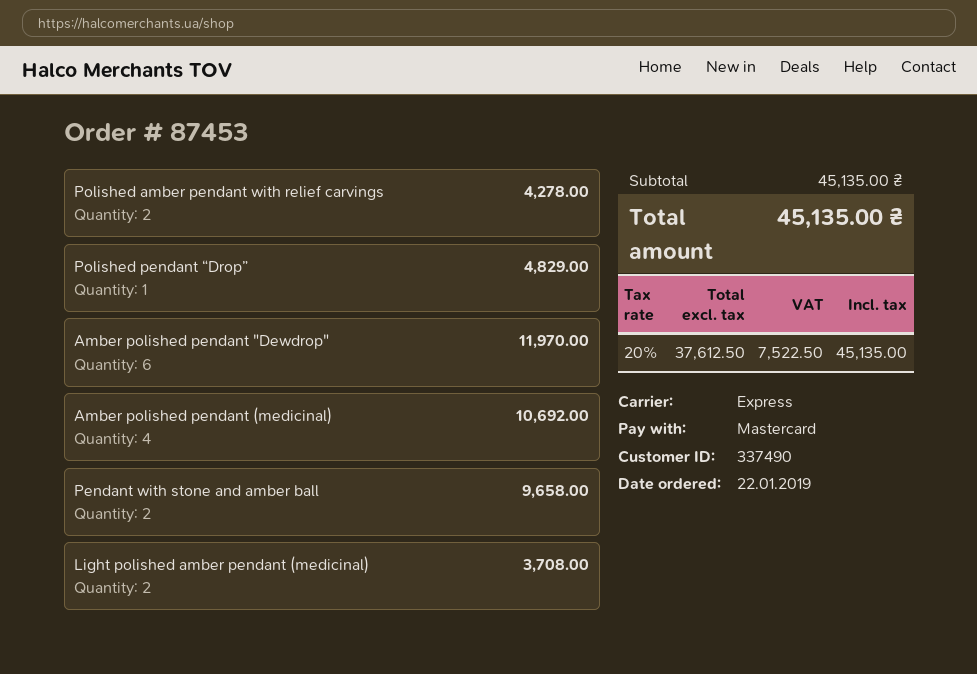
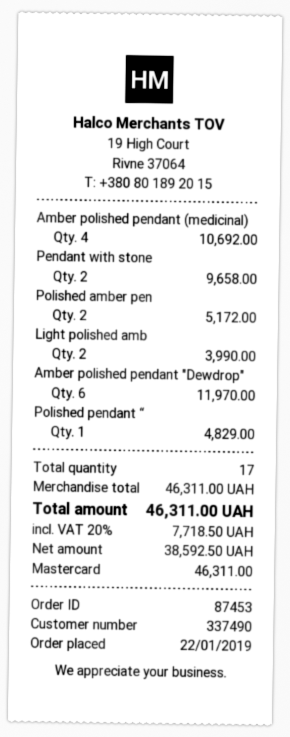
Polished amber pendant with relief carvings: 2 for 4278.00 -> 2 for 5172.00
Light polished amber pendant (medicinal): 2 for 3708.00 -> 2 for 3990.00
subtotal: 45135.00 -> 46311.00
net: 37612.50 -> 38592.50
tax: 20% = 7522.50 -> 20% = 7718.50
total: 45135.00 -> 46311.00

